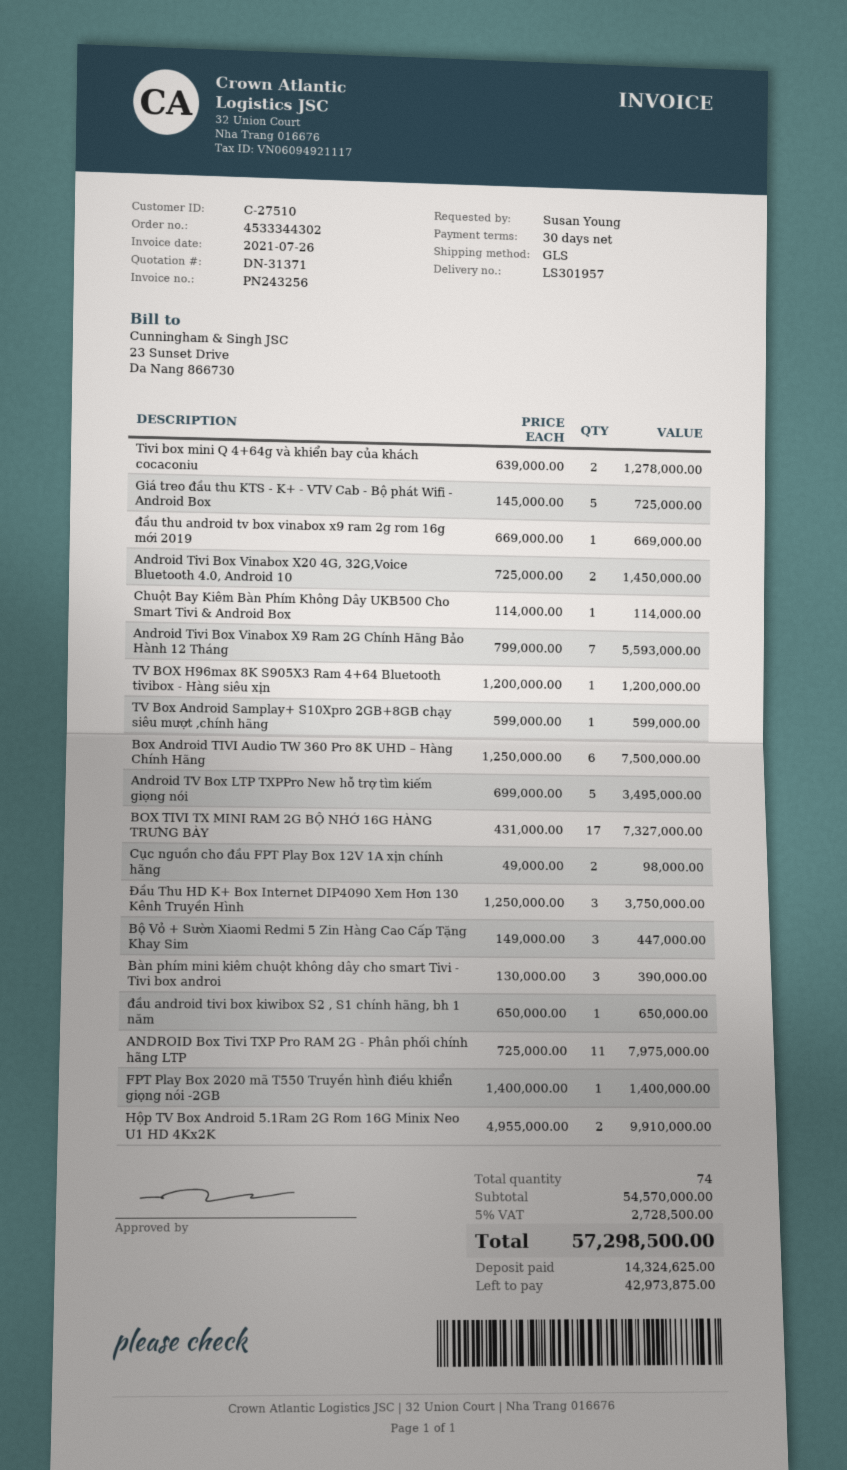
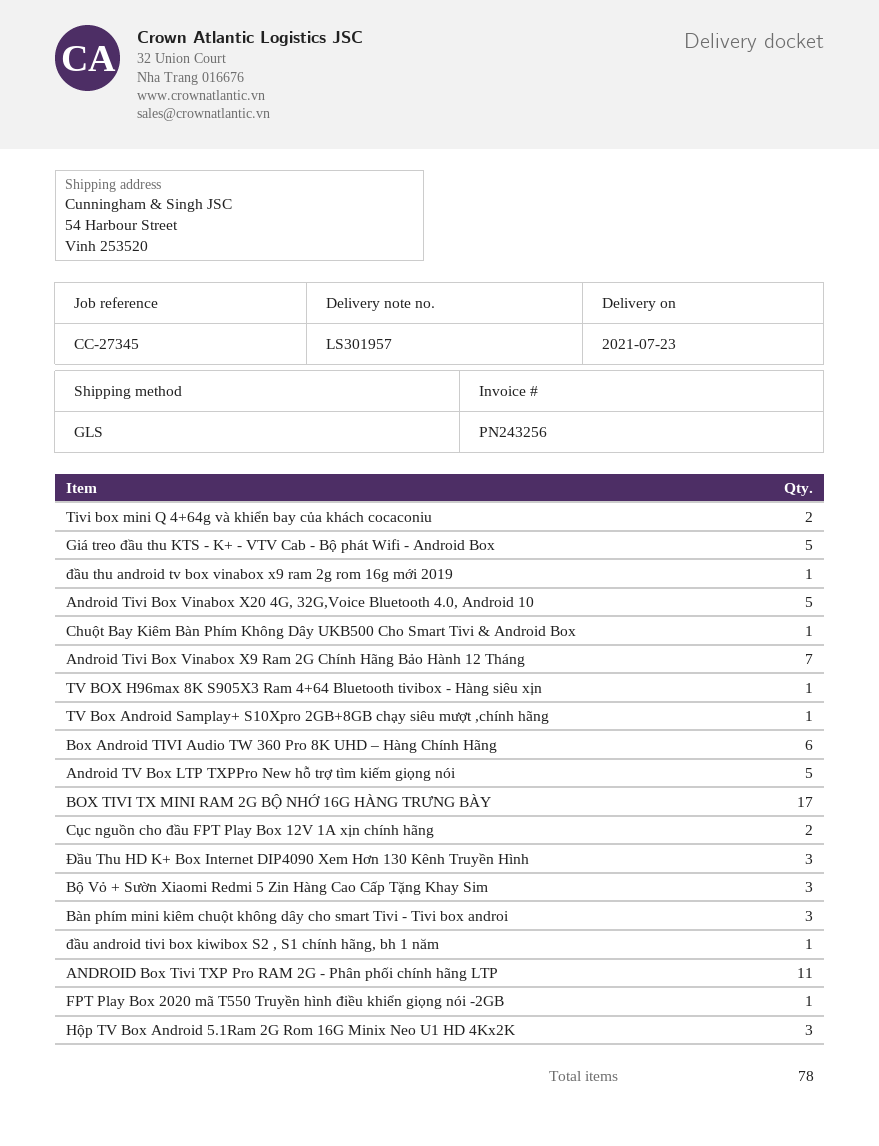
Android Tivi Box Vinabox X20 4G, 32G,Voice Bluetooth 4.0, Android 10: 2 -> 5
Hộp TV Box Android 5.1Ram 2G Rom 16G Minix Neo U1 HD 4Kx2K: 2 -> 3
total quantity: 74 -> 78

